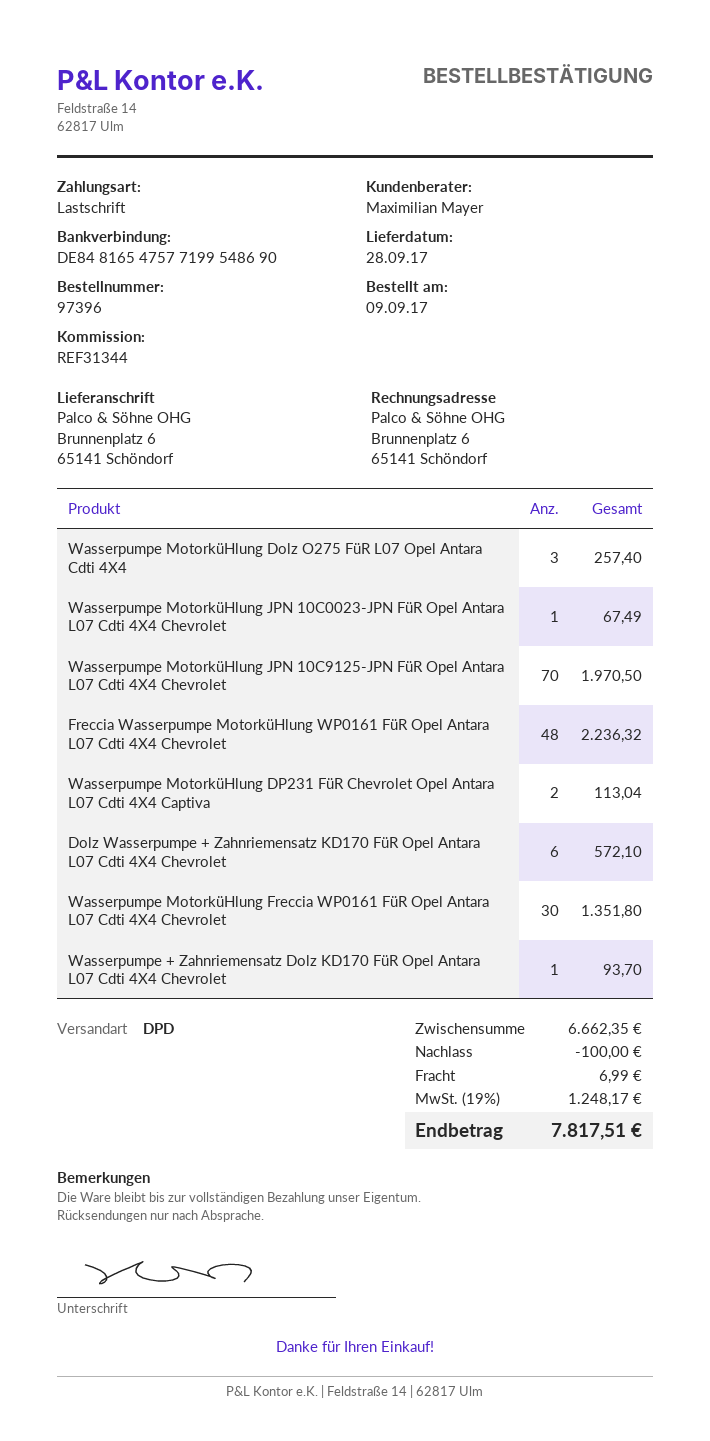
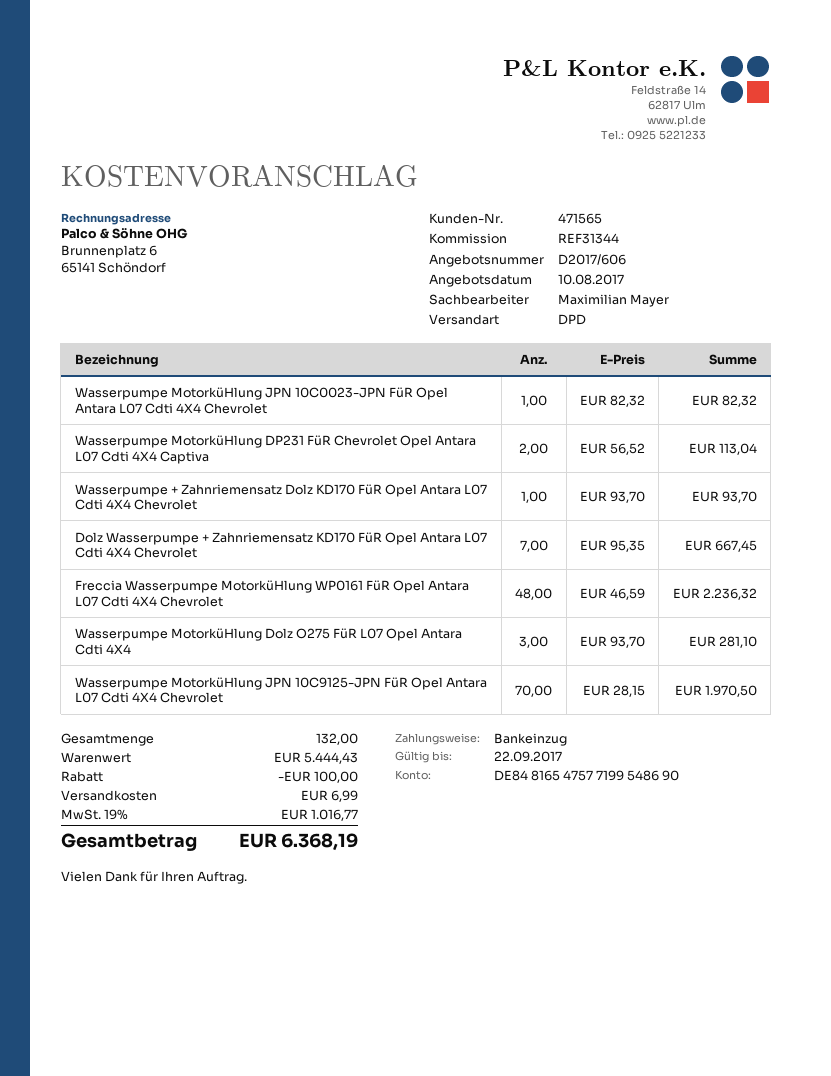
Wasserpumpe MotorküHlung Dolz O275 FüR L07 Opel Antara Cdti 4X4: 3 for 257.40 -> 3 for 281.10
Wasserpumpe MotorküHlung JPN 10C0023-JPN FüR Opel Antara L07 Cdti 4X4 Chevrolet: 1 for 67.49 -> 1 for 82.32
Dolz Wasserpumpe + Zahnriemensatz KD170 FüR Opel Antara L07 Cdti 4X4 Chevrolet: 6 for 572.10 -> 7 for 667.45
Wasserpumpe MotorküHlung Freccia WP0161 FüR Opel Antara L07 Cdti 4X4 Chevrolet: 30 for 1351.80 -> none
subtotal: 6662.35 -> 5444.43
tax: 19% = 1248.17 -> 19% = 1016.77
total: 7817.51 -> 6368.19

